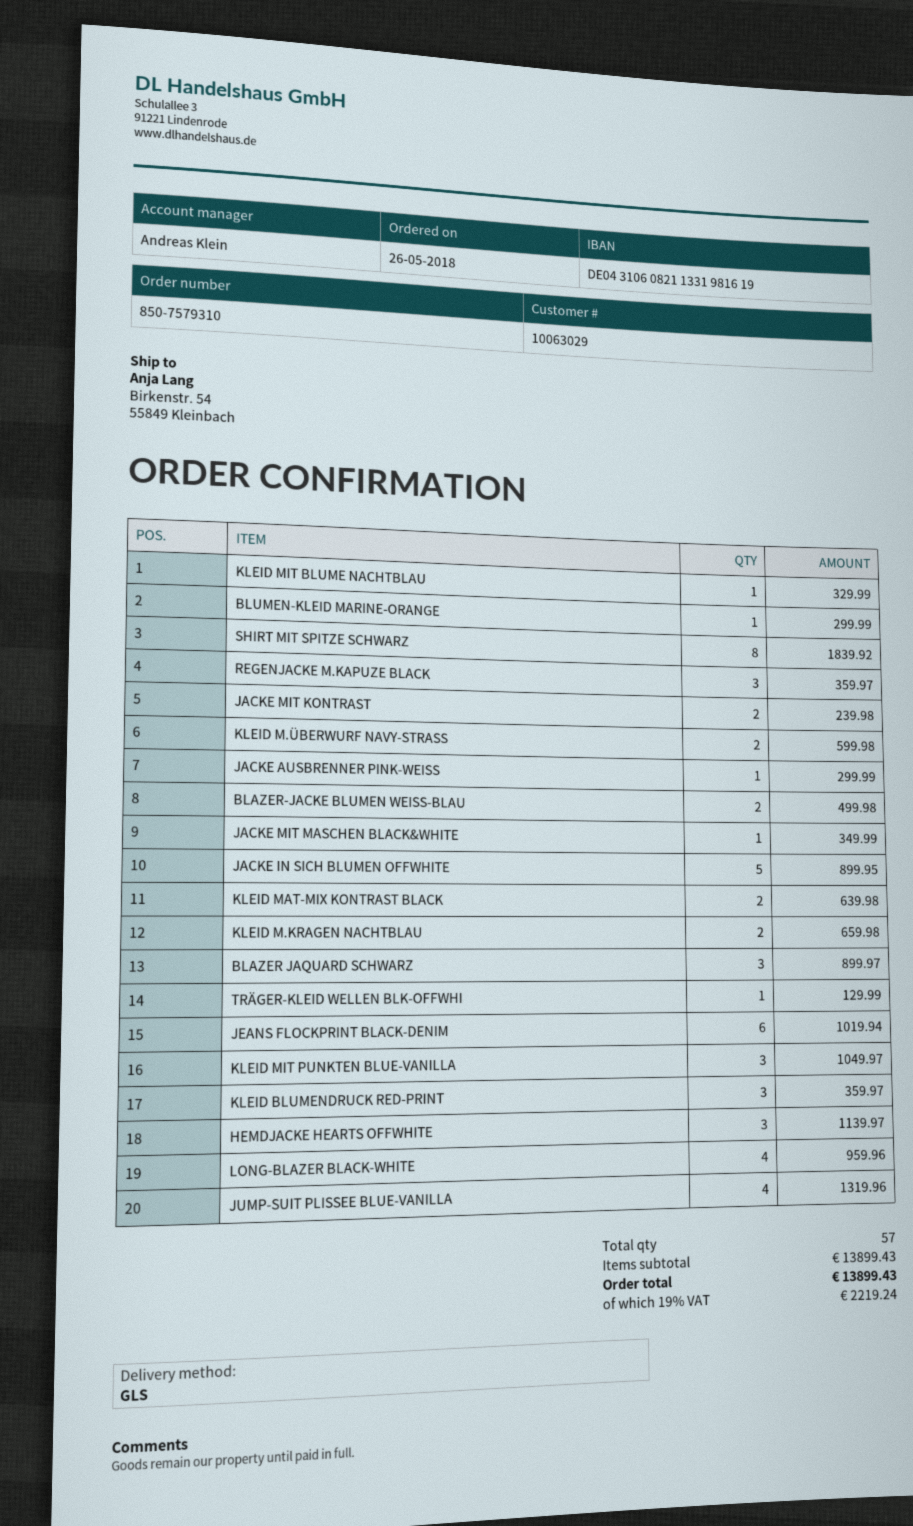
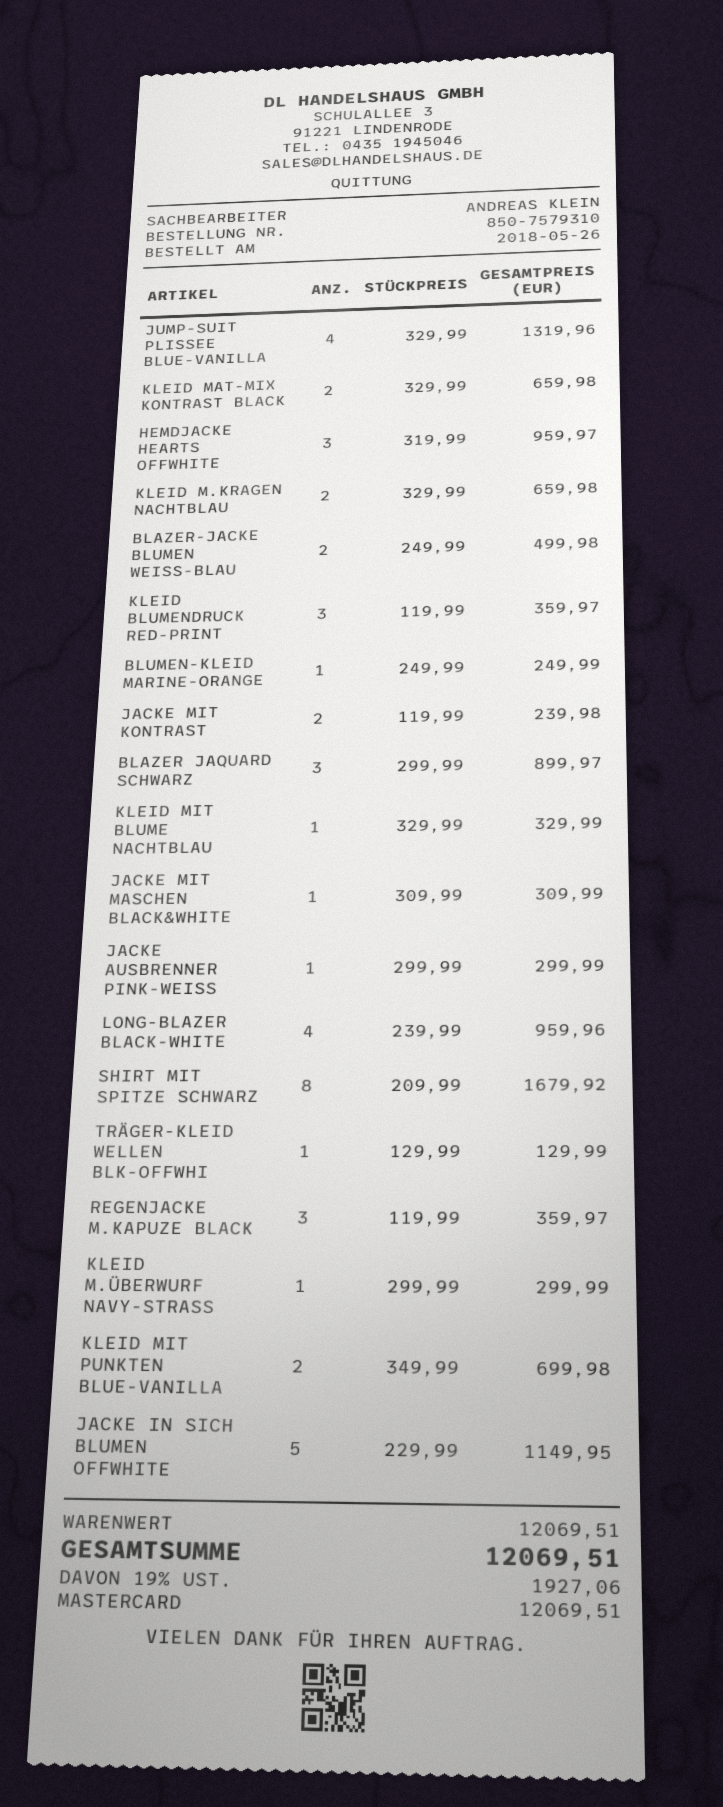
BLUMEN-KLEID MARINE-ORANGE: 1 for 299.99 -> 1 for 249.99
SHIRT MIT SPITZE SCHWARZ: 8 for 1839.92 -> 8 for 1679.92
KLEID M.ÜBERWURF NAVY-STRASS: 2 for 599.98 -> 1 for 299.99
JACKE MIT MASCHEN BLACK&WHITE: 1 for 349.99 -> 1 for 309.99
JACKE IN SICH BLUMEN OFFWHITE: 5 for 899.95 -> 5 for 1149.95
KLEID MAT-MIX KONTRAST BLACK: 2 for 639.98 -> 2 for 659.98
JEANS FLOCKPRINT BLACK-DENIM: 6 for 1019.94 -> none
KLEID MIT PUNKTEN BLUE-VANILLA: 3 for 1049.97 -> 2 for 699.98
HEMDJACKE HEARTS OFFWHITE: 3 for 1139.97 -> 3 for 959.97
subtotal: 13899.43 -> 12069.51
tax: 19% = 2219.24 -> 19% = 1927.06
total: 13899.43 -> 12069.51

